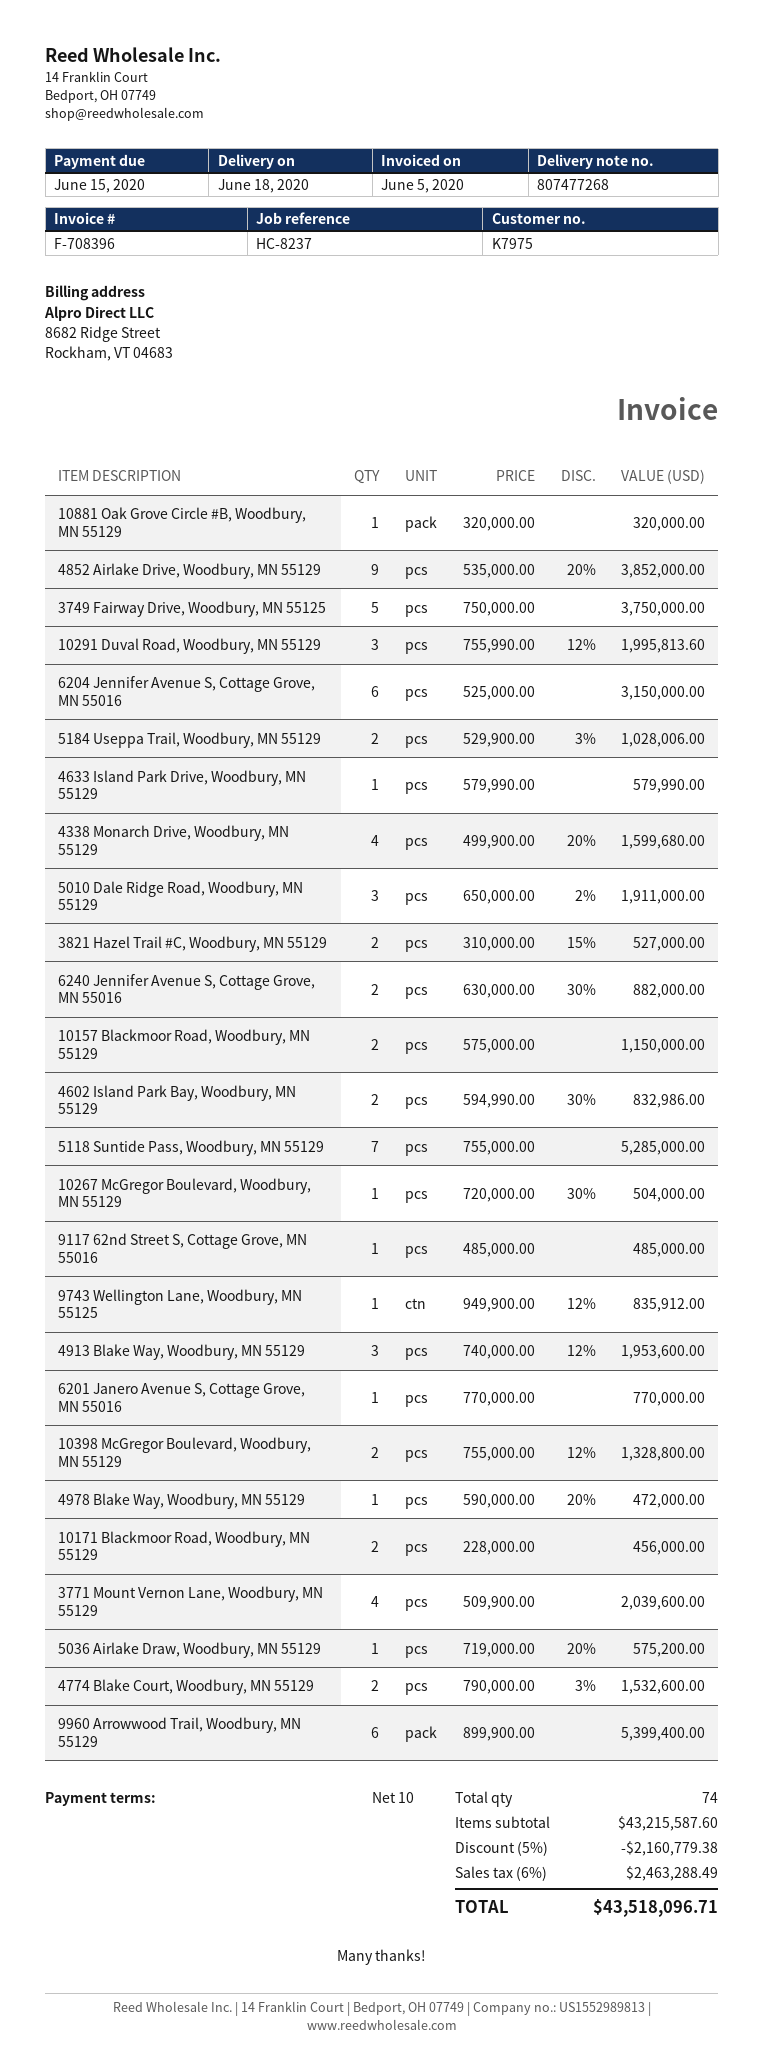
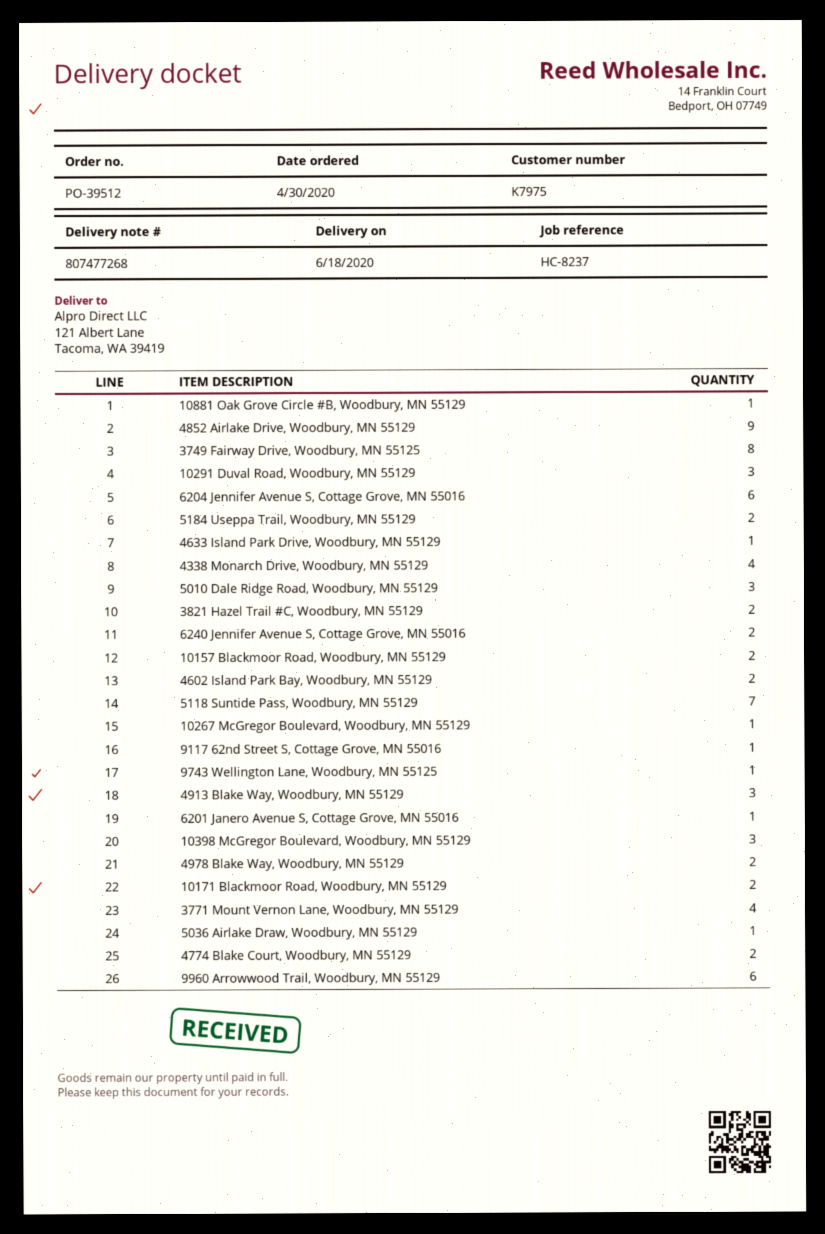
3749 Fairway Drive, Woodbury, MN 55125: 5 -> 8
10398 McGregor Boulevard, Woodbury, MN 55129: 2 -> 3
4978 Blake Way, Woodbury, MN 55129: 1 -> 2

